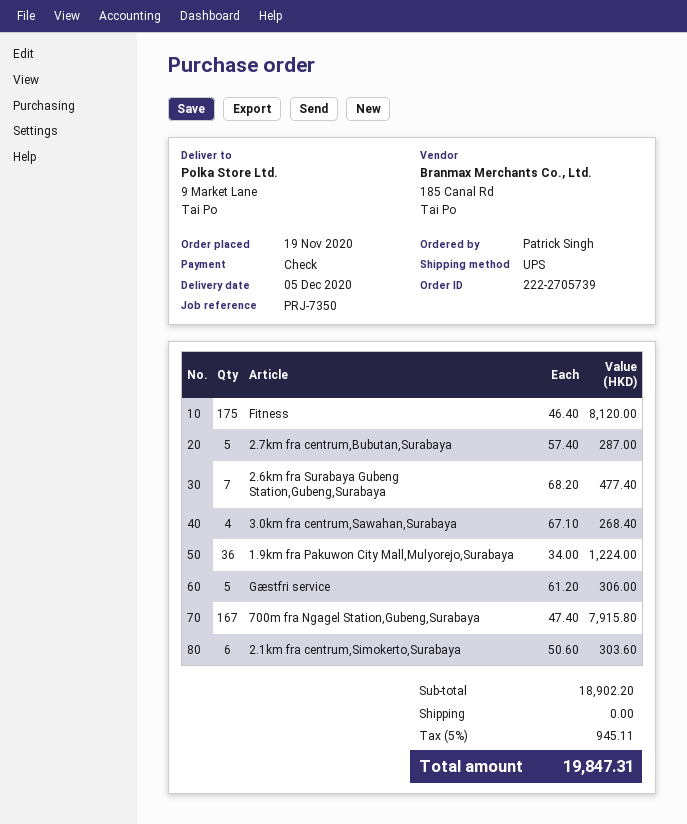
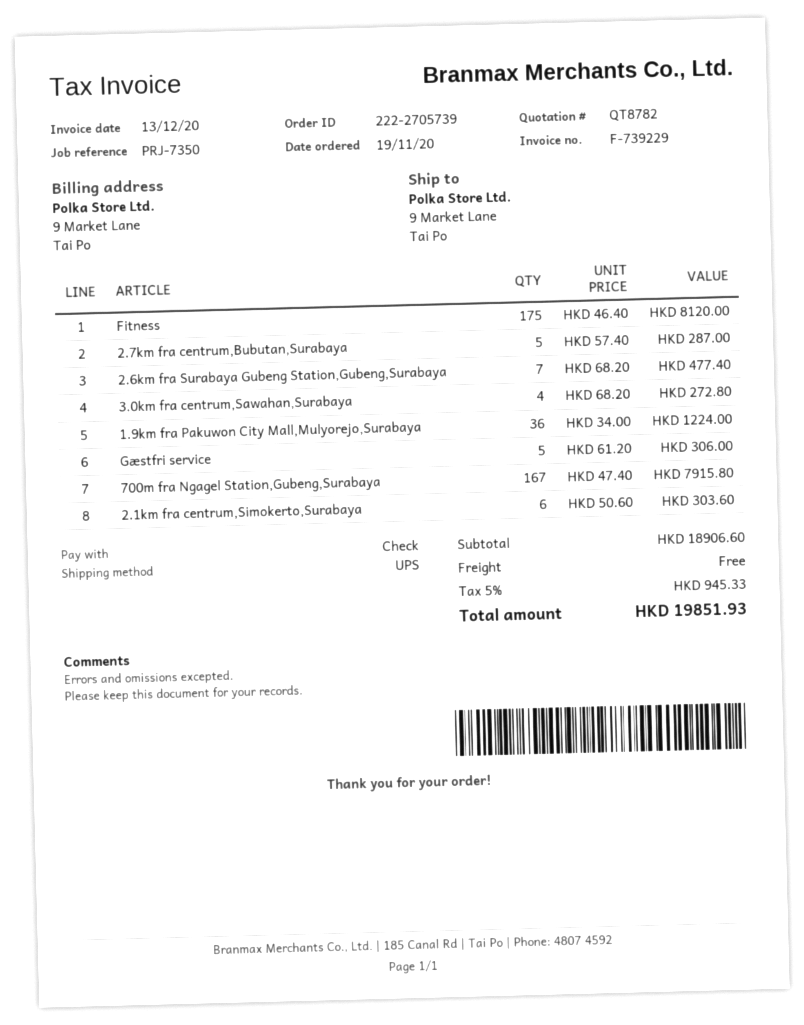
3.0km fra centrum,Sawahan,Surabaya: 4 x 67.10 = 268.40 -> 4 x 68.20 = 272.80
subtotal: 18902.20 -> 18906.60
tax: 5% = 945.11 -> 5% = 945.33
total: 19847.31 -> 19851.93

